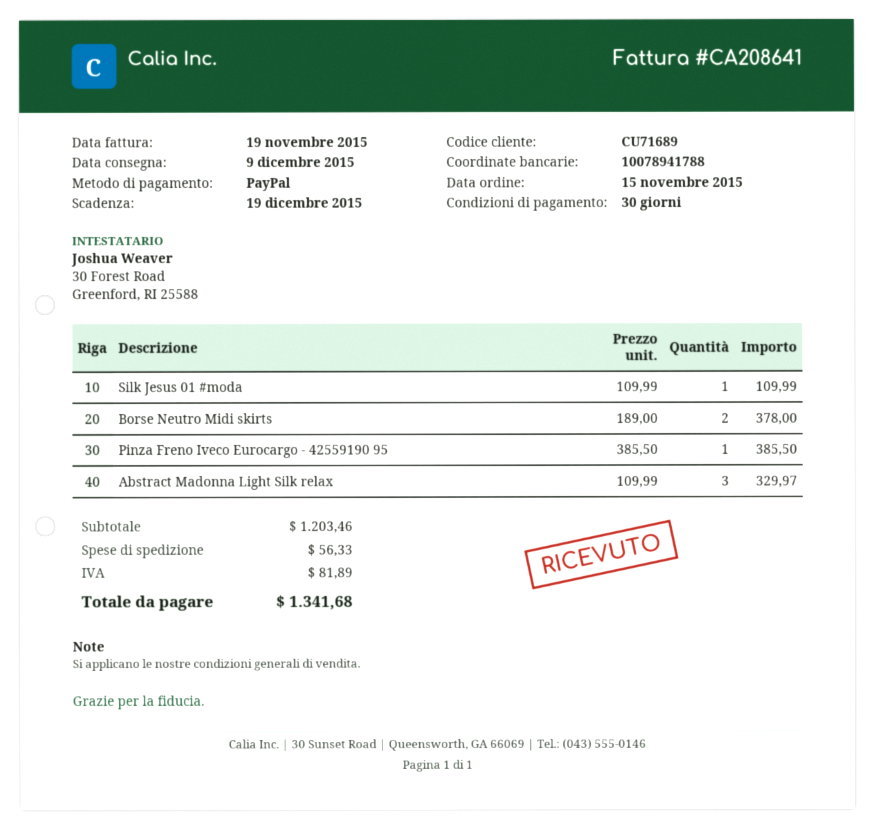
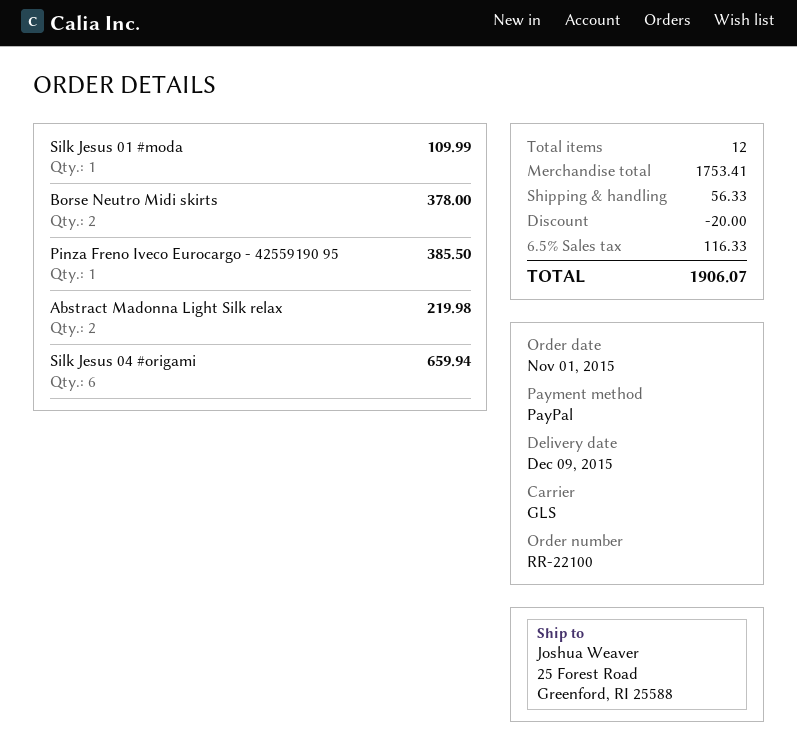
order date: 2015-11-15 -> 2015-11-01
Abstract Madonna Light Silk relax: 3 for 329.97 -> 2 for 219.98
Silk Jesus 04 #origami: none -> 6 for 659.94
subtotal: 1203.46 -> 1753.41
discount: none -> 20.00
tax: 81.89 -> 116.33
total: 1341.68 -> 1906.07

